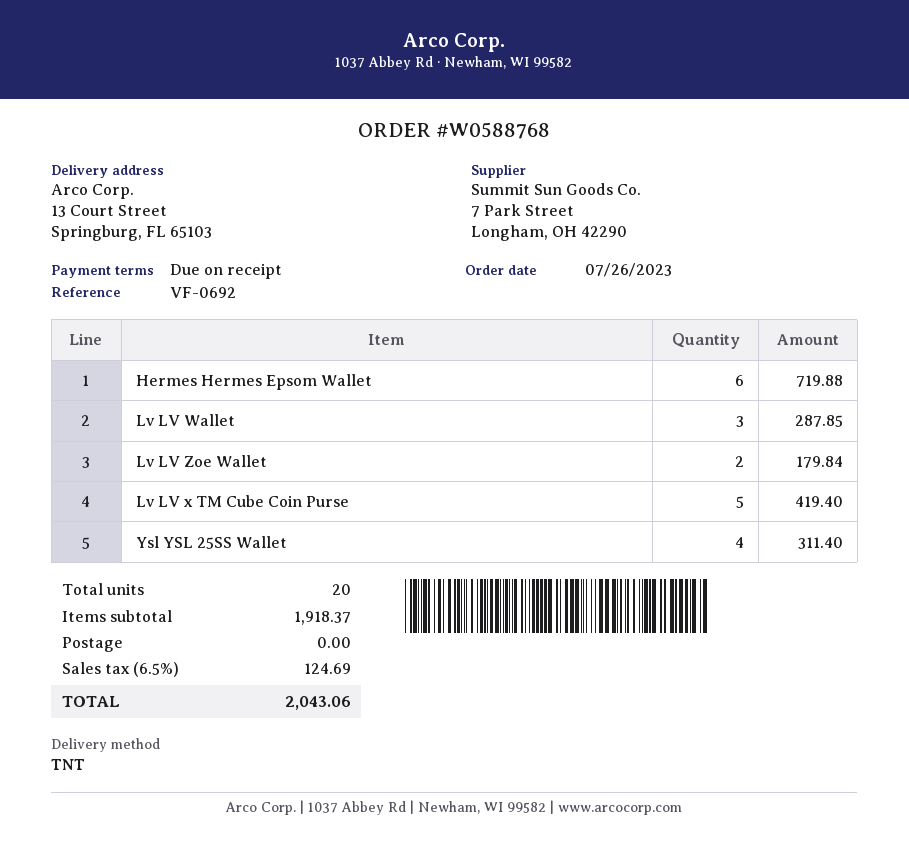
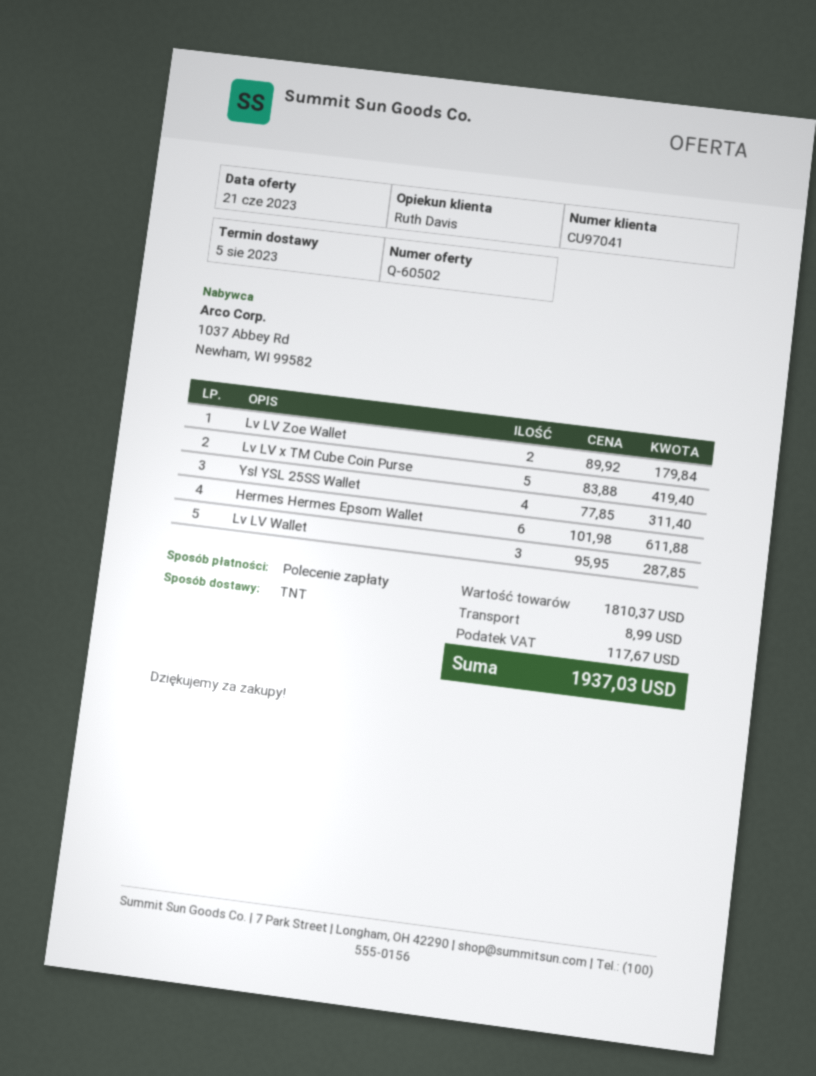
Hermes Hermes Epsom Wallet: 6 for 719.88 -> 6 for 611.88
subtotal: 1918.37 -> 1810.37
shipping: 0.00 -> 8.99
tax: 124.69 -> 117.67
total: 2043.06 -> 1937.03

